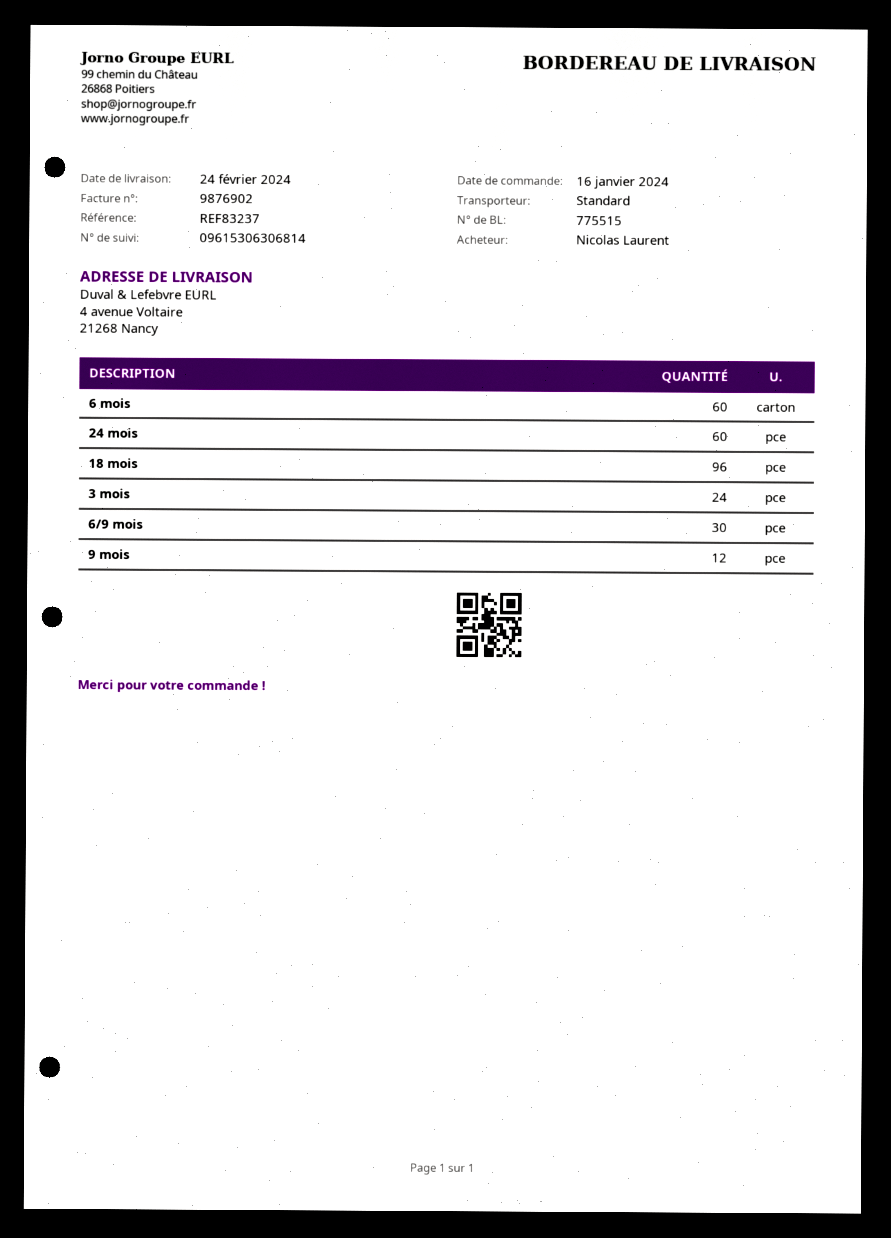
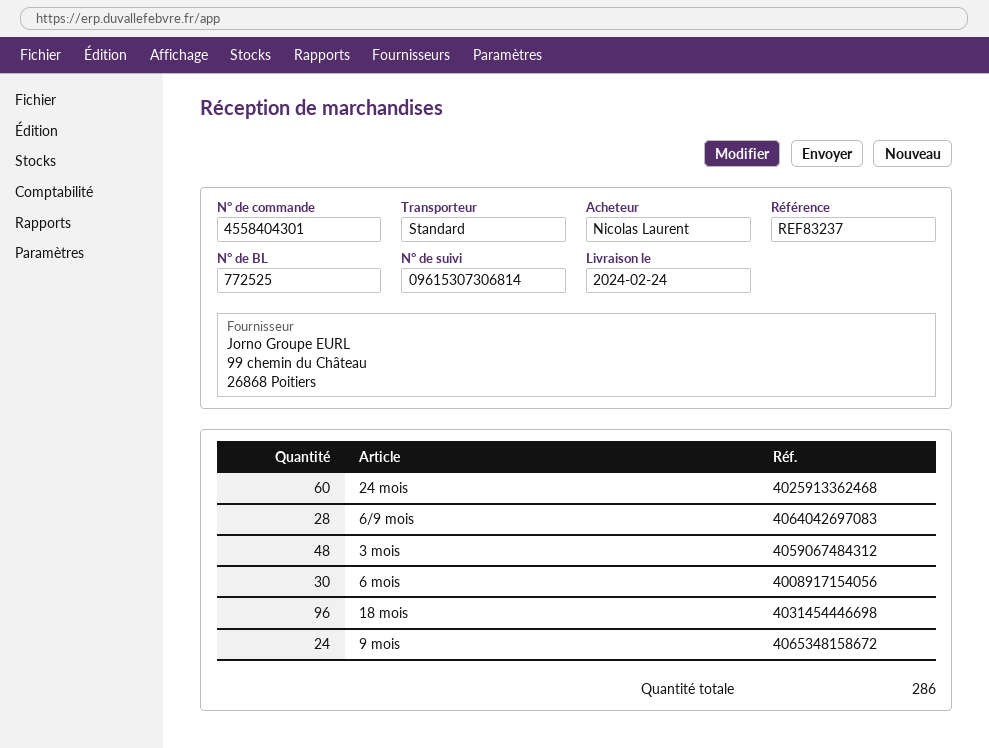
delivery note number: 775515 -> 772525
tracking number: 09615306306814 -> 09615307306814
6 mois: 60 -> 30
3 mois: 24 -> 48
6/9 mois: 30 -> 28
9 mois: 12 -> 24

